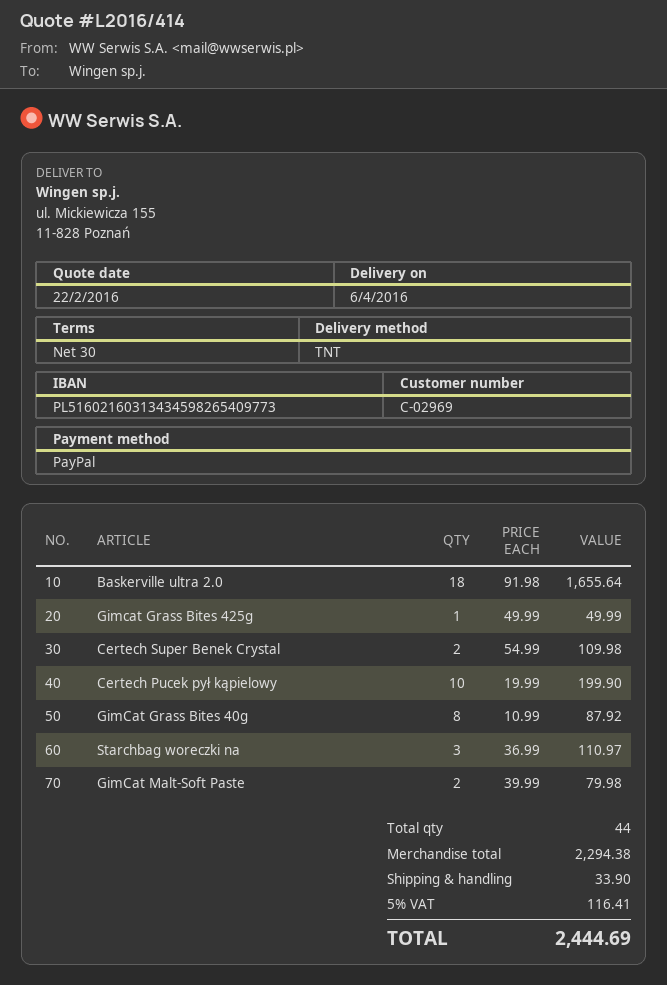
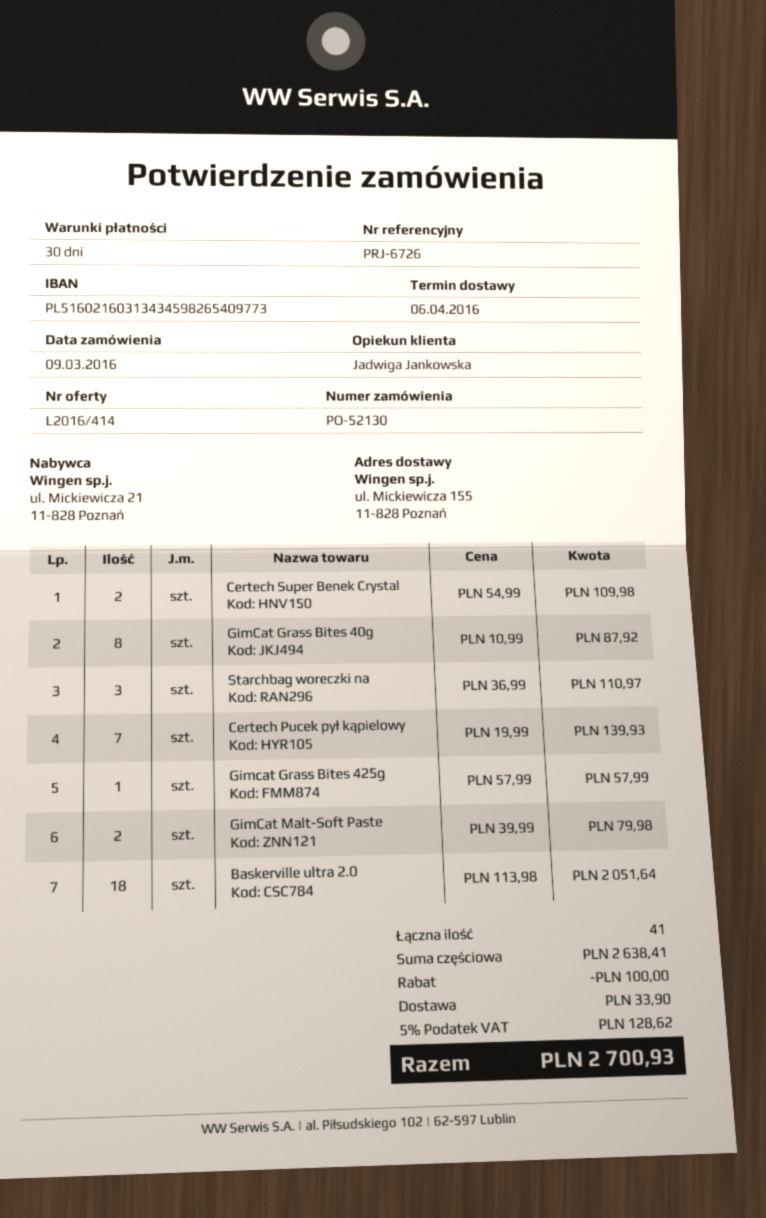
Baskerville ultra 2.0: 18 x 91.98 = 1655.64 -> 18 x 113.98 = 2051.64
Gimcat Grass Bites 425g: 1 x 49.99 = 49.99 -> 1 x 57.99 = 57.99
Certech Pucek pył kąpielowy: 10 x 19.99 = 199.90 -> 7 x 19.99 = 139.93
total quantity: 44 -> 41
subtotal: 2294.38 -> 2638.41
discount: none -> 100.00
tax: 5% = 116.41 -> 5% = 128.62
total: 2444.69 -> 2700.93

